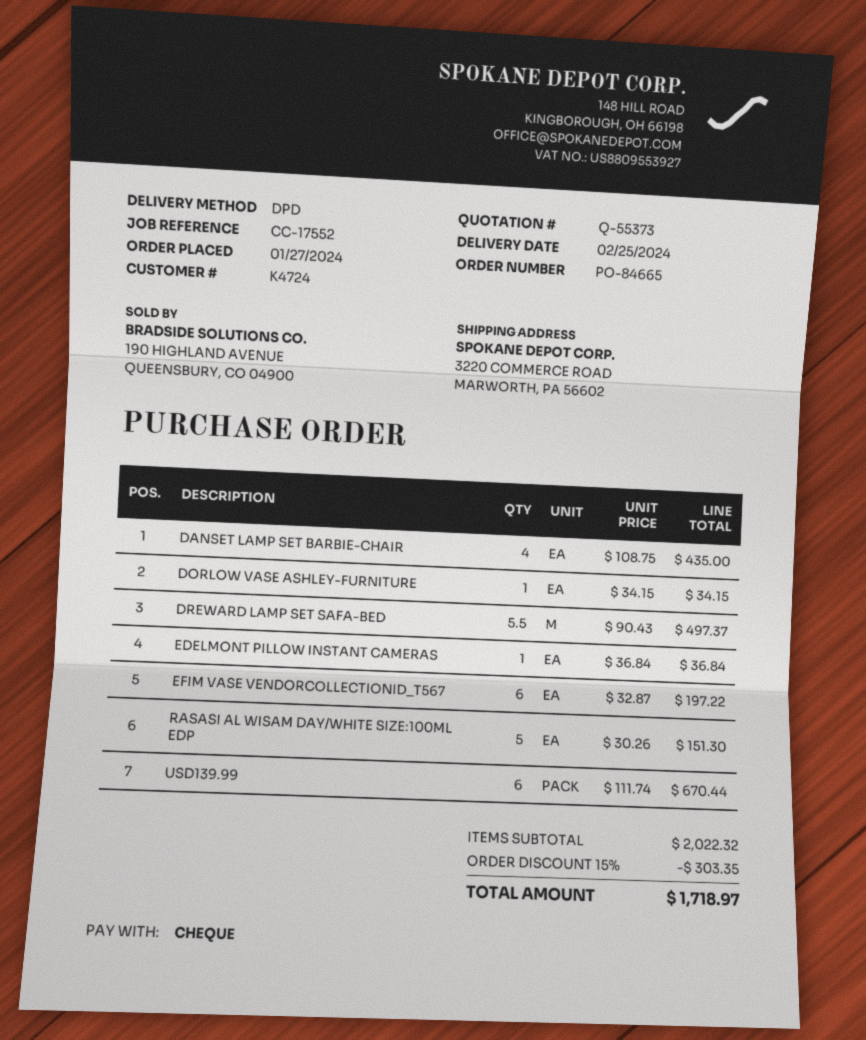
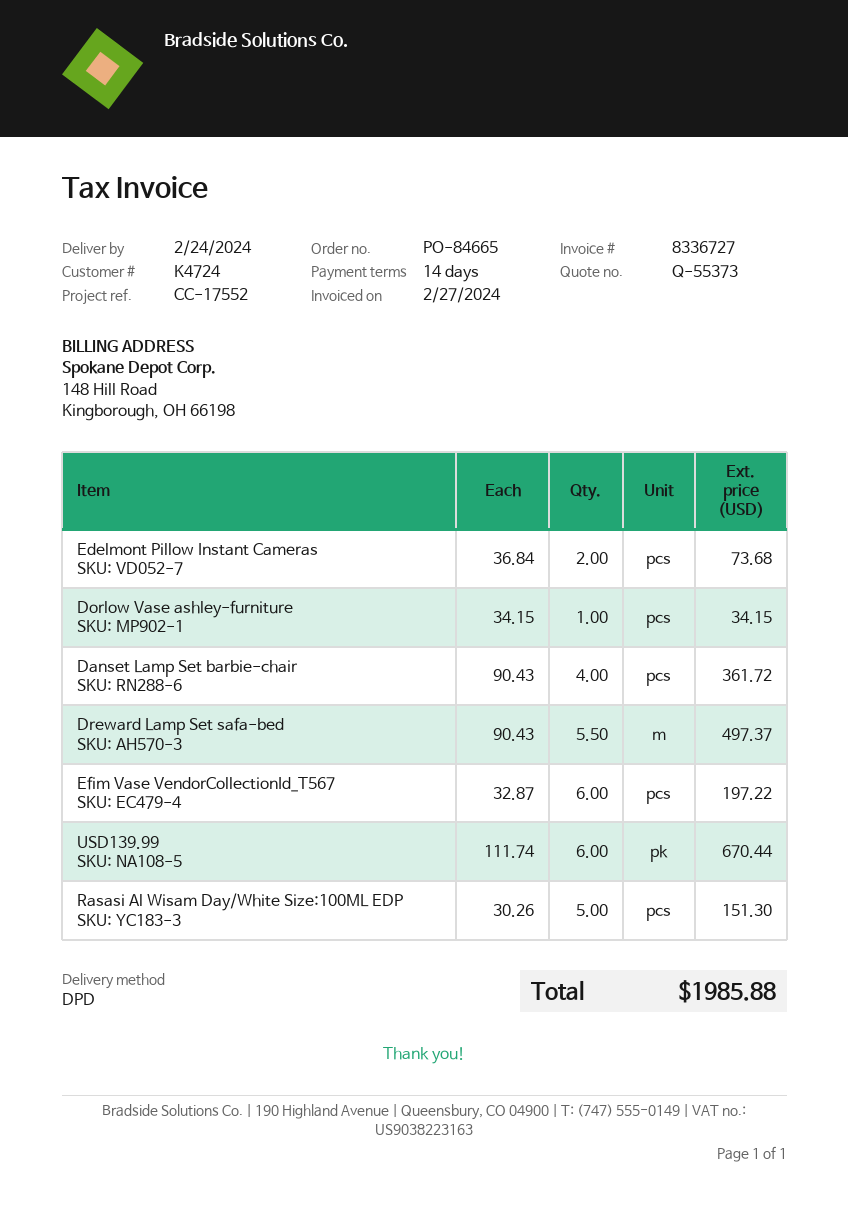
delivery date: 2024-02-25 -> 2024-02-24
DANSET LAMP SET BARBIE-CHAIR: 4 x 108.75 = 435.00 -> 4 x 90.43 = 361.72
EDELMONT PILLOW INSTANT CAMERAS: 1 x 36.84 = 36.84 -> 2 x 36.84 = 73.68
discount: 15% = 303.35 -> none
total: 1718.97 -> 1985.88

